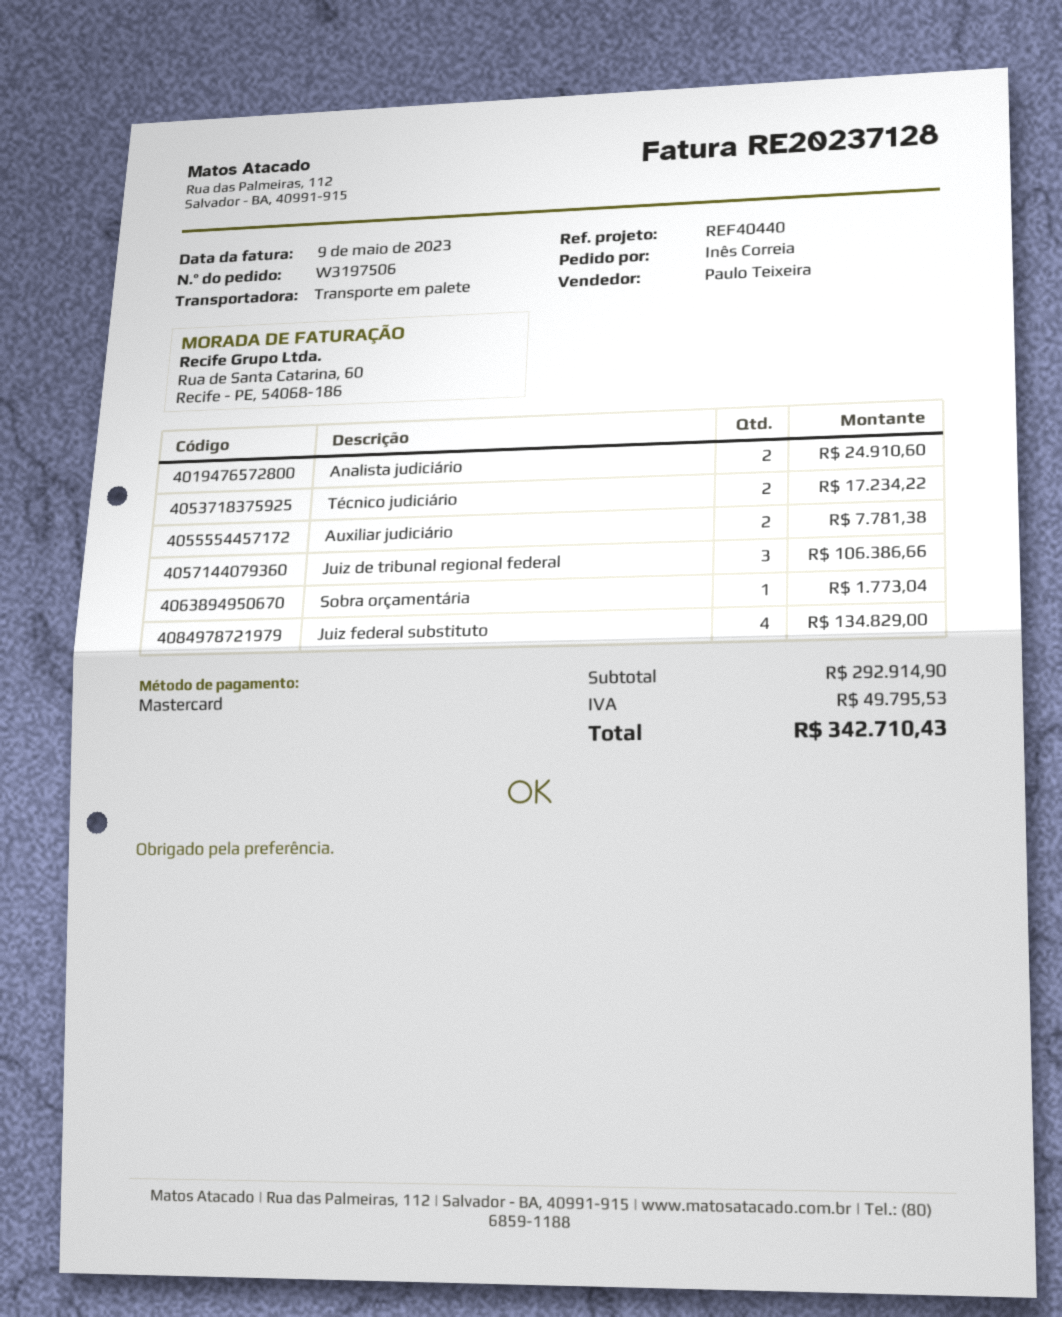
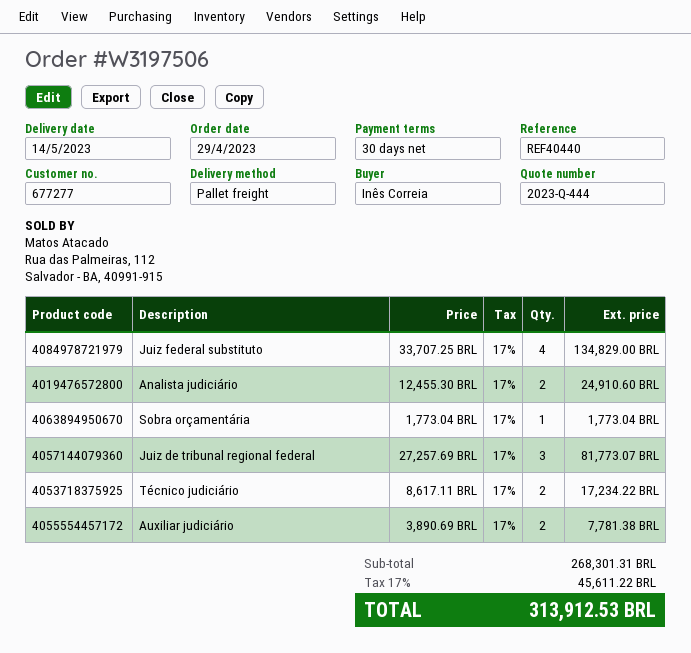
Juiz de tribunal regional federal: 3 for 106386.66 -> 3 for 81773.07
subtotal: 292914.90 -> 268301.31
tax: 49795.53 -> 45611.22
total: 342710.43 -> 313912.53

